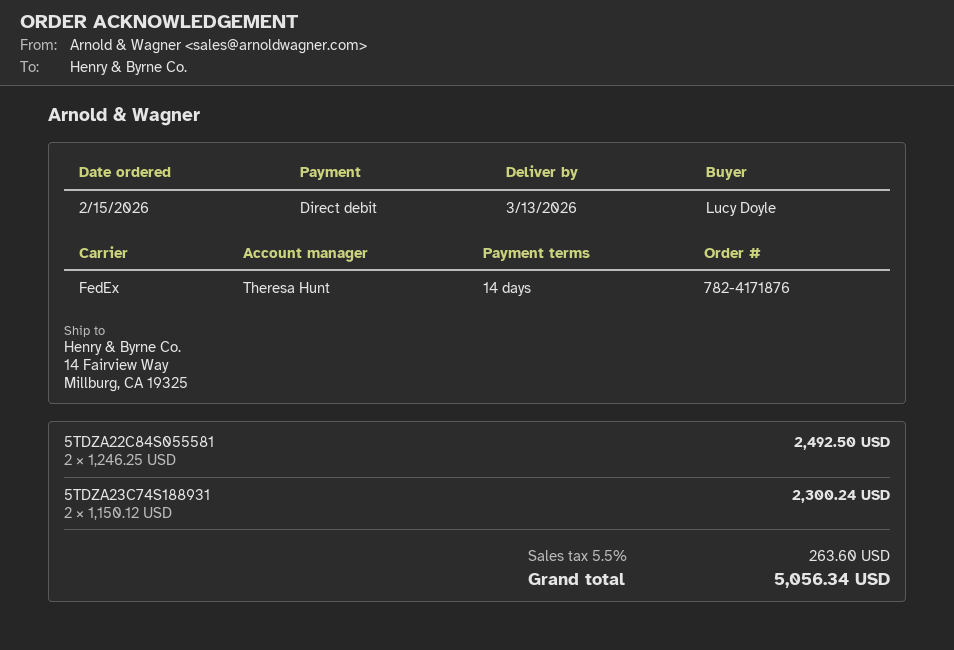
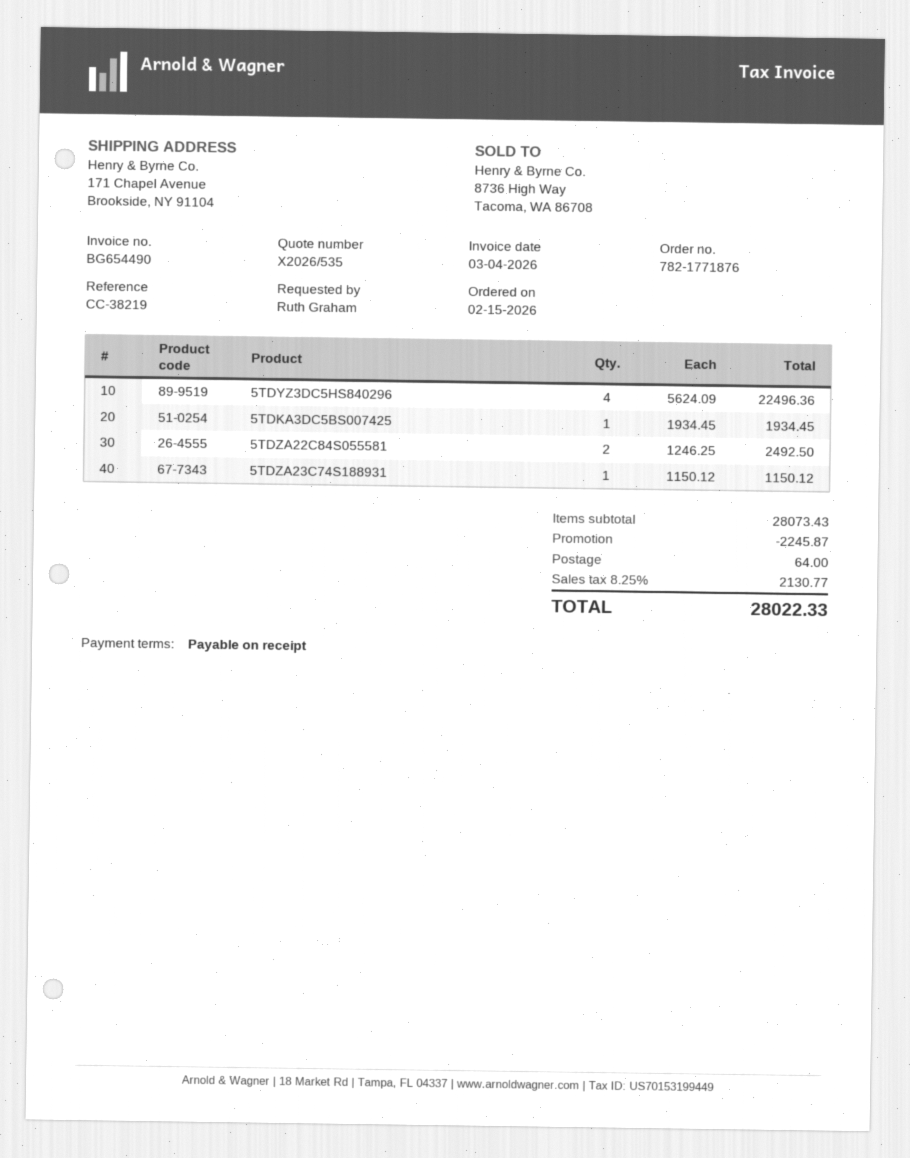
order number: 782-4171876 -> 782-1771876
payment terms: 14 days -> on receipt
ordered by: Lucy Doyle -> Ruth Graham
ship to: 14 Fairview Way, Millburg, CA 19325 -> 171 Chapel Avenue, Brookside, NY 91104
5TDZA23C74S188931: 2 x 1150.12 = 2300.24 -> 1 x 1150.12 = 1150.12
5TDYZ3DC5HS840296: none -> 4 x 5624.09 = 22496.36
5TDKA3DC5BS007425: none -> 1 x 1934.45 = 1934.45
discount: none -> 2245.87
shipping: none -> 64.00
tax: 5.5% = 263.60 -> 8.25% = 2130.77
total: 5056.34 -> 28022.33

